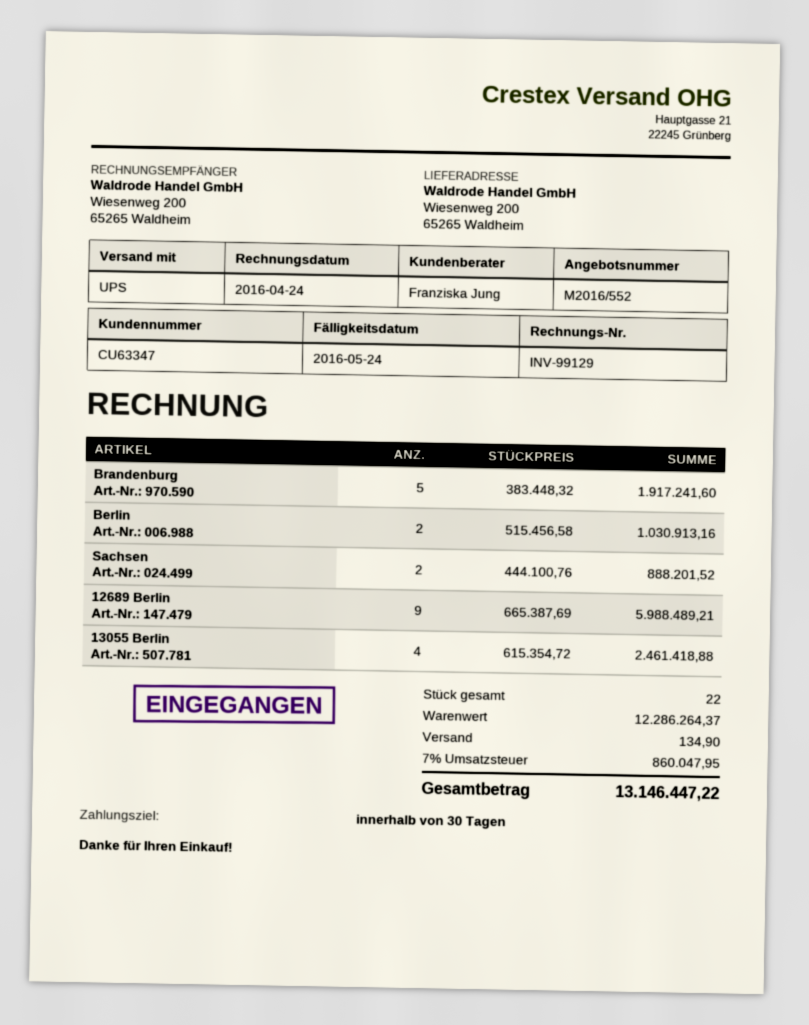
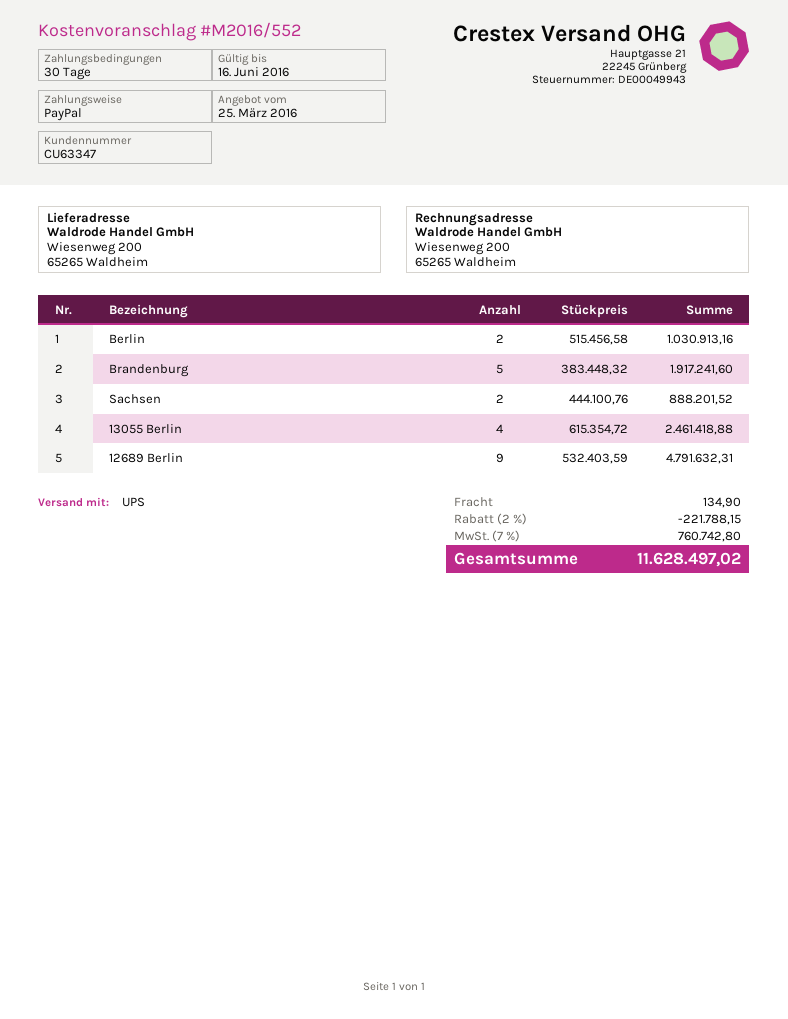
12689 Berlin: 9 x 665387.69 = 5988489.21 -> 9 x 532403.59 = 4791632.31
discount: none -> 2% = 221788.15
tax: 7% = 860047.95 -> 7% = 760742.80
total: 13146447.22 -> 11628497.02

